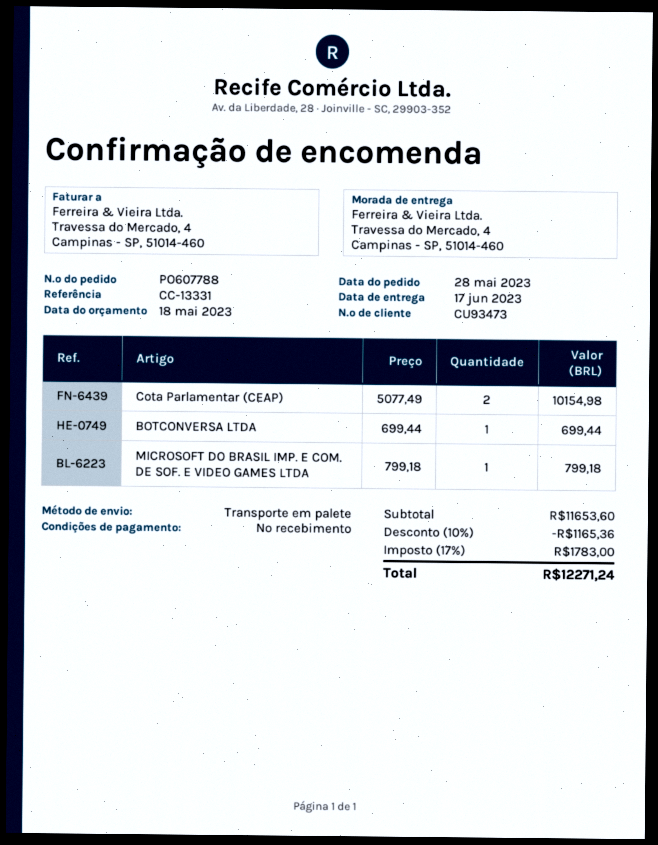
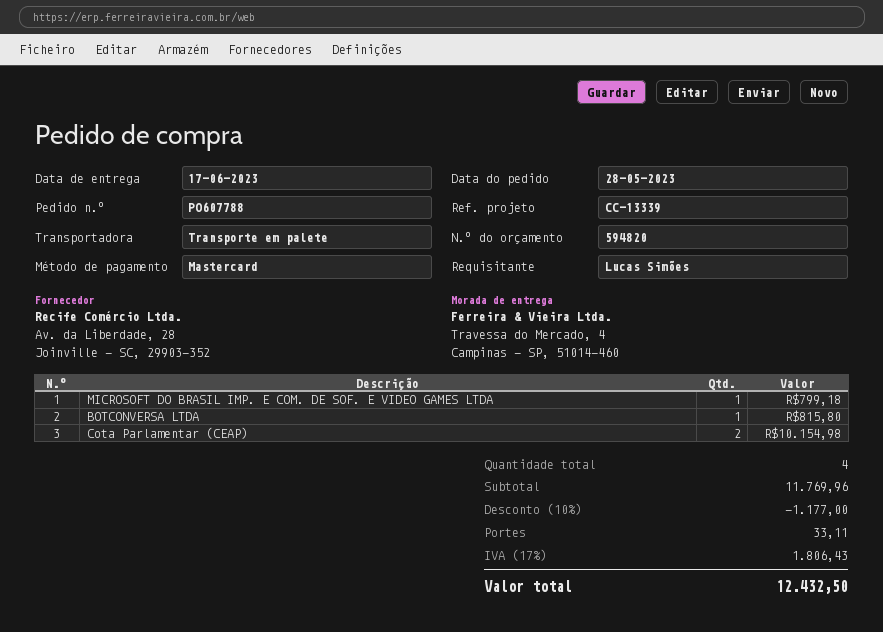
reference: CC-13331 -> CC-13339
BOTCONVERSA LTDA: 1 for 699.44 -> 1 for 815.80
subtotal: 11653.60 -> 11769.96
discount: 10% = 1165.36 -> 10% = 1177.00
shipping: none -> 33.11
tax: 17% = 1783.00 -> 17% = 1806.43
total: 12271.24 -> 12432.50

